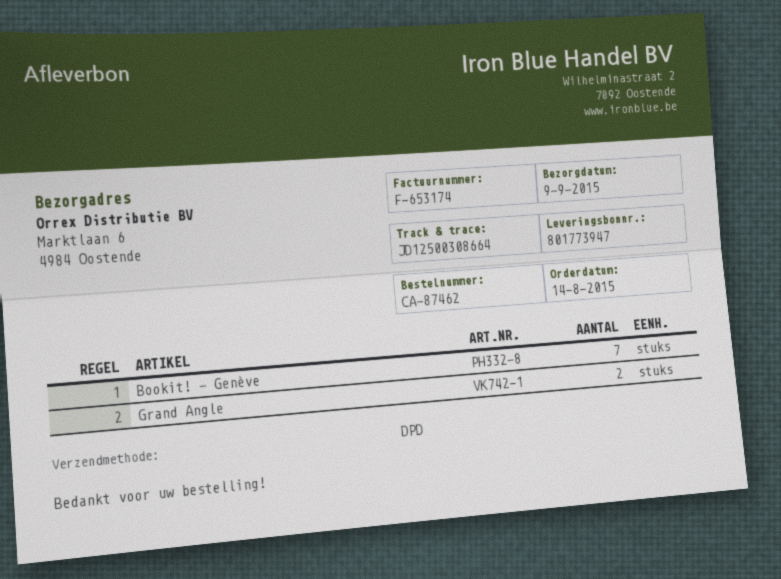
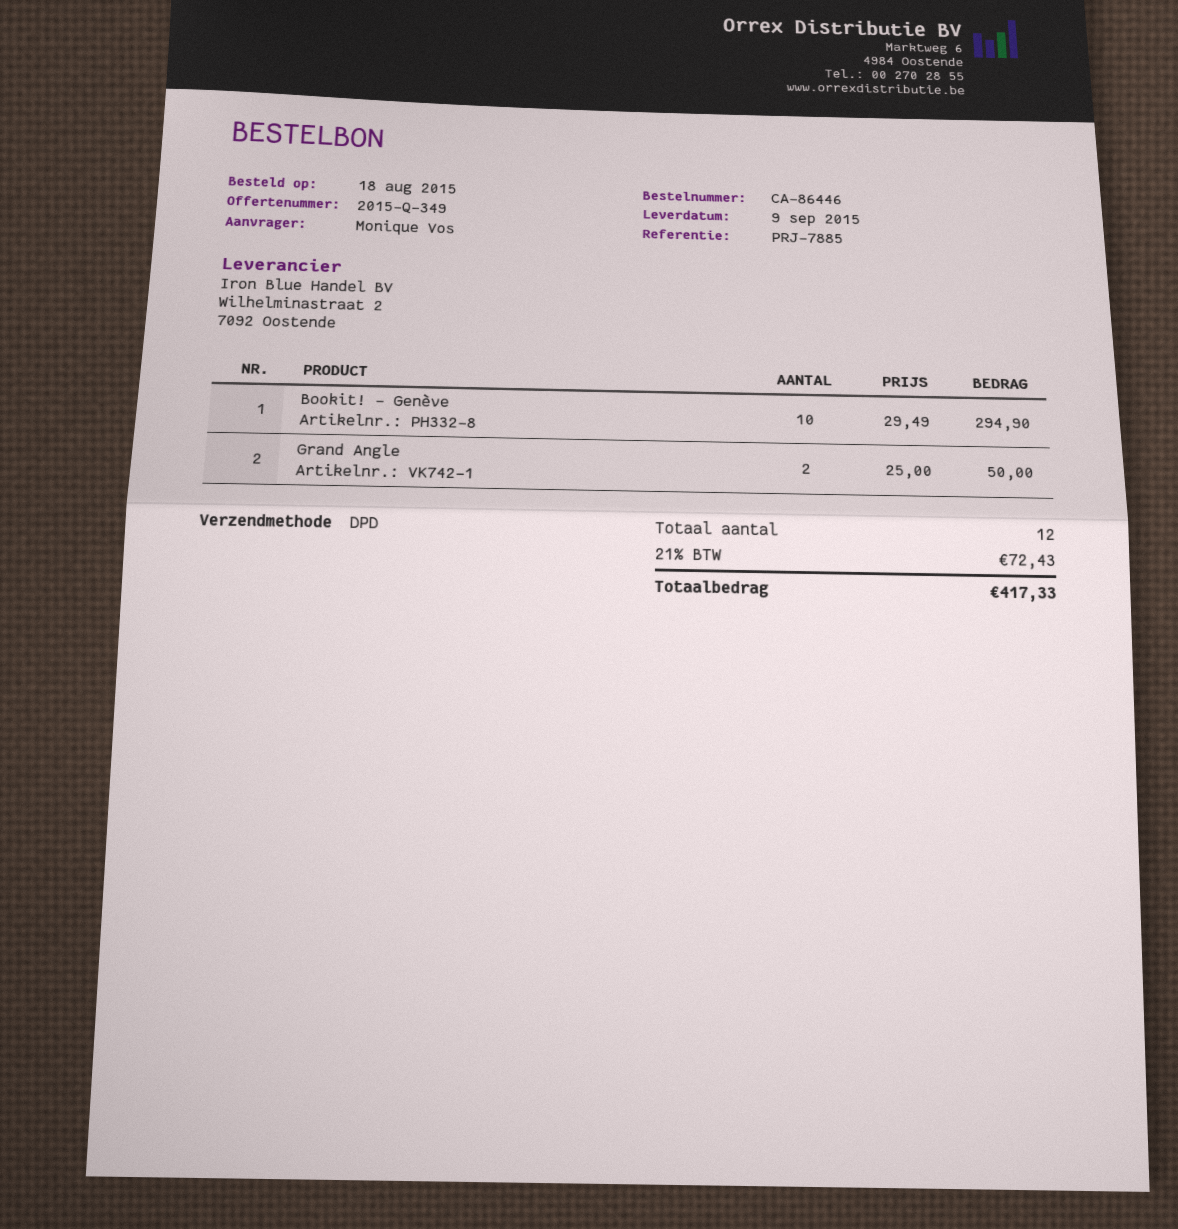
order number: CA-87462 -> CA-86446
order date: 2015-08-14 -> 2015-08-18
Bookit! - Genève: 7 -> 10

